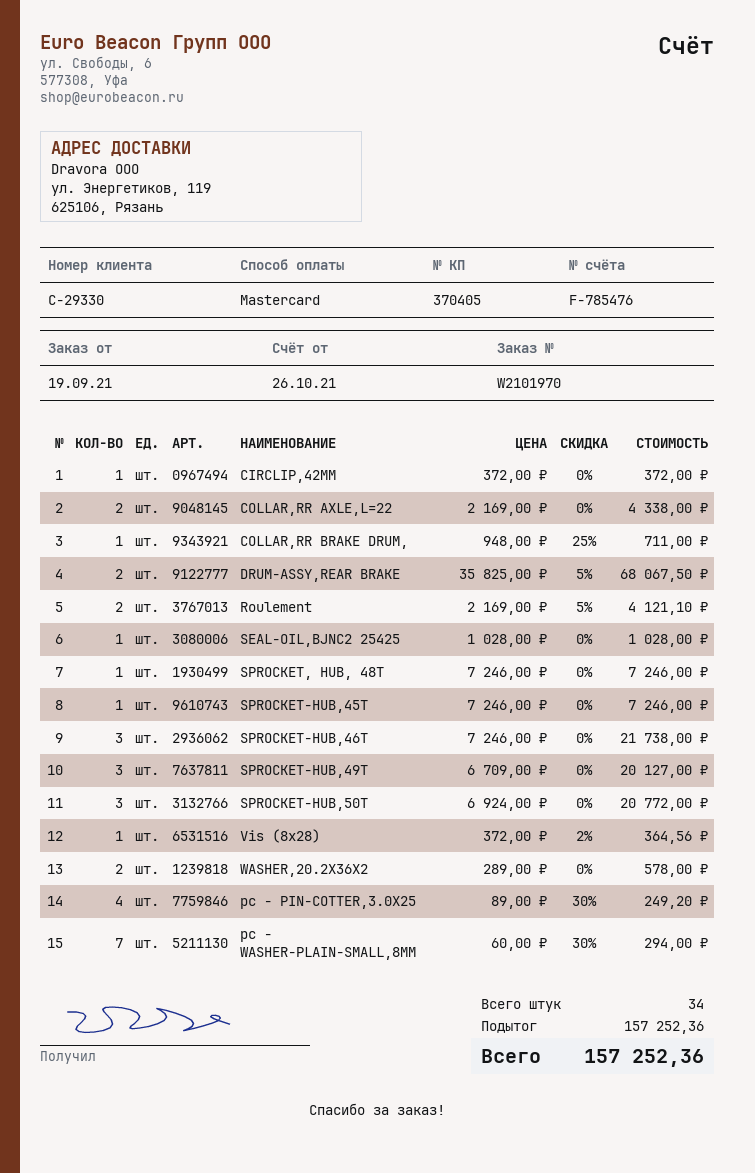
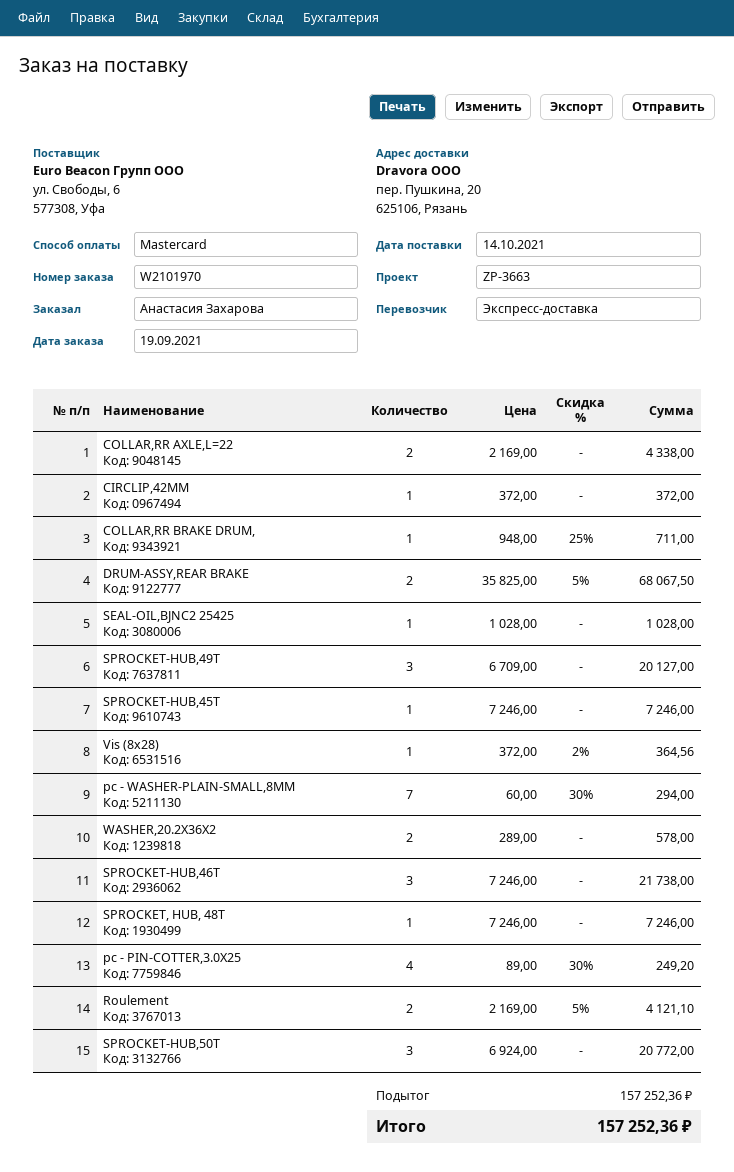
ship to: ул. Энергетиков, 119, 625106, Рязань -> пер. Пушкина, 20, 625106, Рязань

